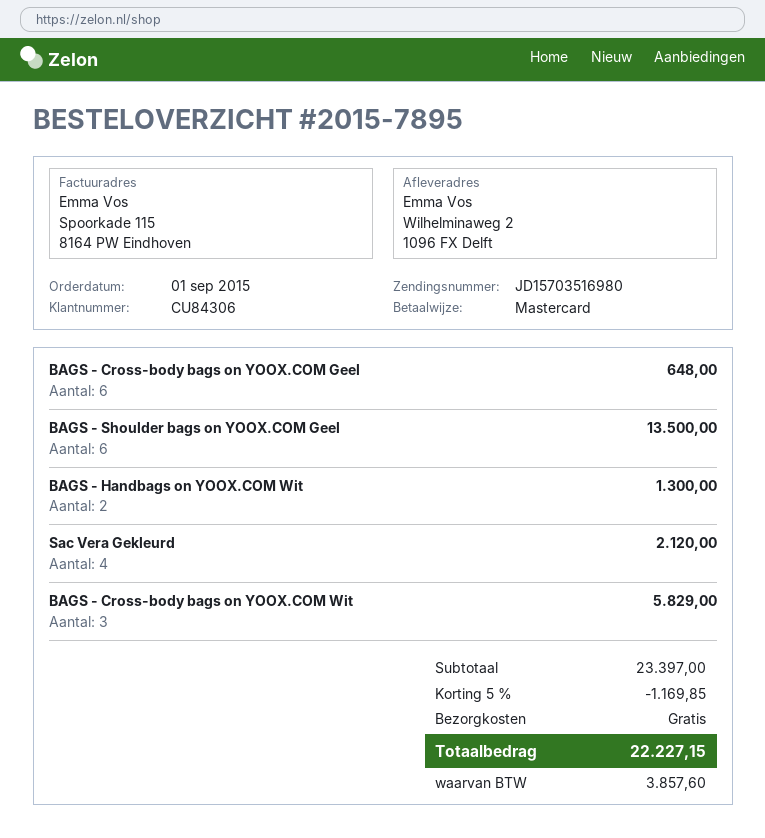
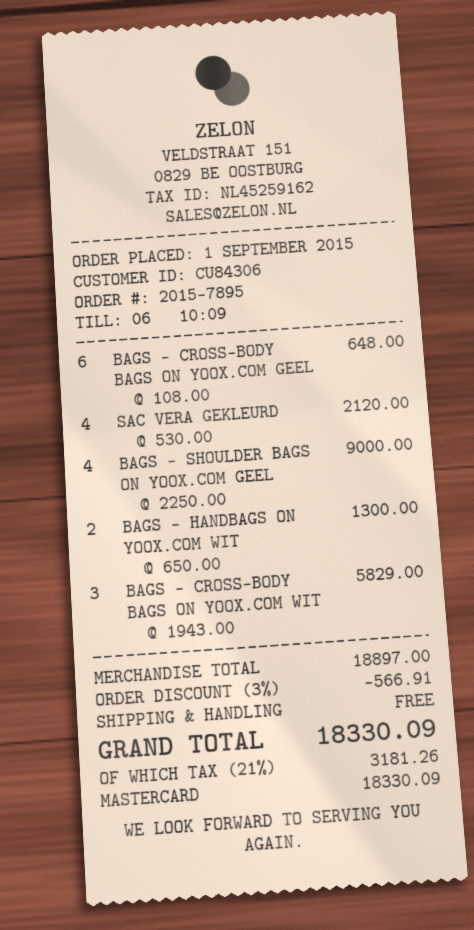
BAGS - Shoulder bags on YOOX.COM Geel: 6 for 13500.00 -> 4 for 9000.00
subtotal: 23397.00 -> 18897.00
discount: 5% = 1169.85 -> 3% = 566.91
tax: 3857.60 -> 3181.26
total: 22227.15 -> 18330.09

